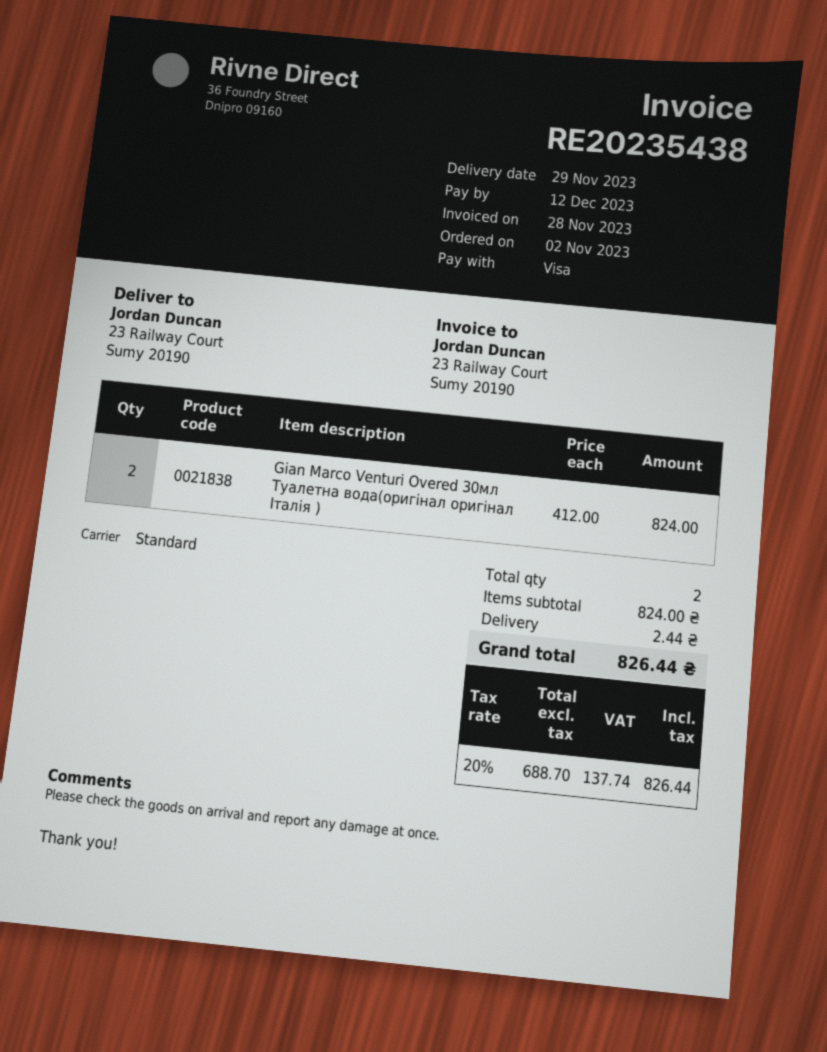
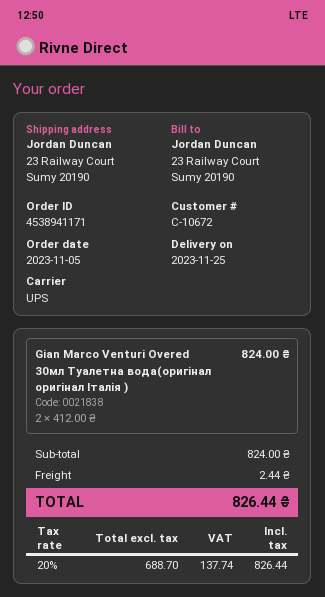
order date: 2023-11-02 -> 2023-11-05
delivery date: 2023-11-29 -> 2023-11-25
shipping method: standard -> UPS

